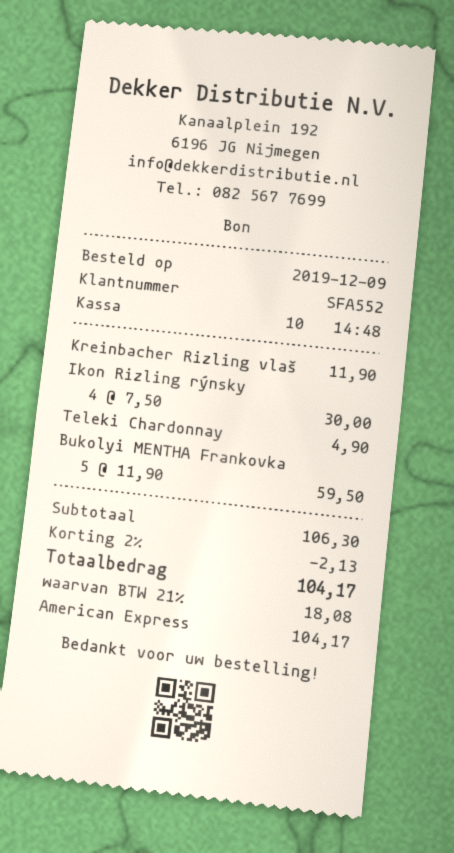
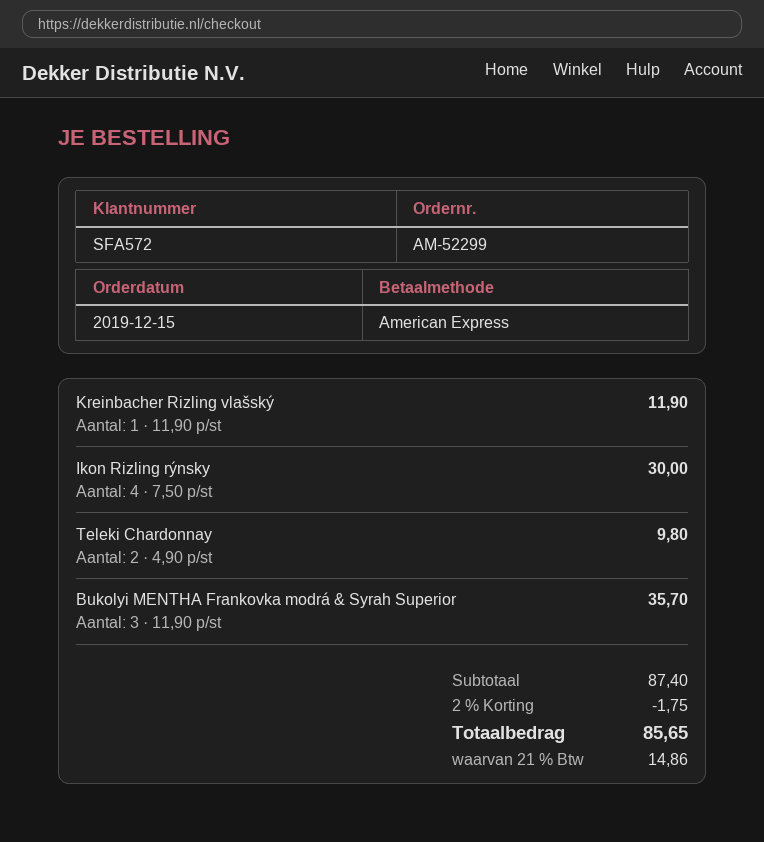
order date: 2019-12-09 -> 2019-12-15
customer number: SFA552 -> SFA572
Teleki Chardonnay: 1 x 4.90 = 4.90 -> 2 x 4.90 = 9.80
Bukolyi MENTHA Frankovka: 5 x 11.90 = 59.50 -> 3 x 11.90 = 35.70
subtotal: 106.30 -> 87.40
discount: 2% = 2.13 -> 2% = 1.75
tax: 21% = 18.08 -> 21% = 14.86
total: 104.17 -> 85.65

